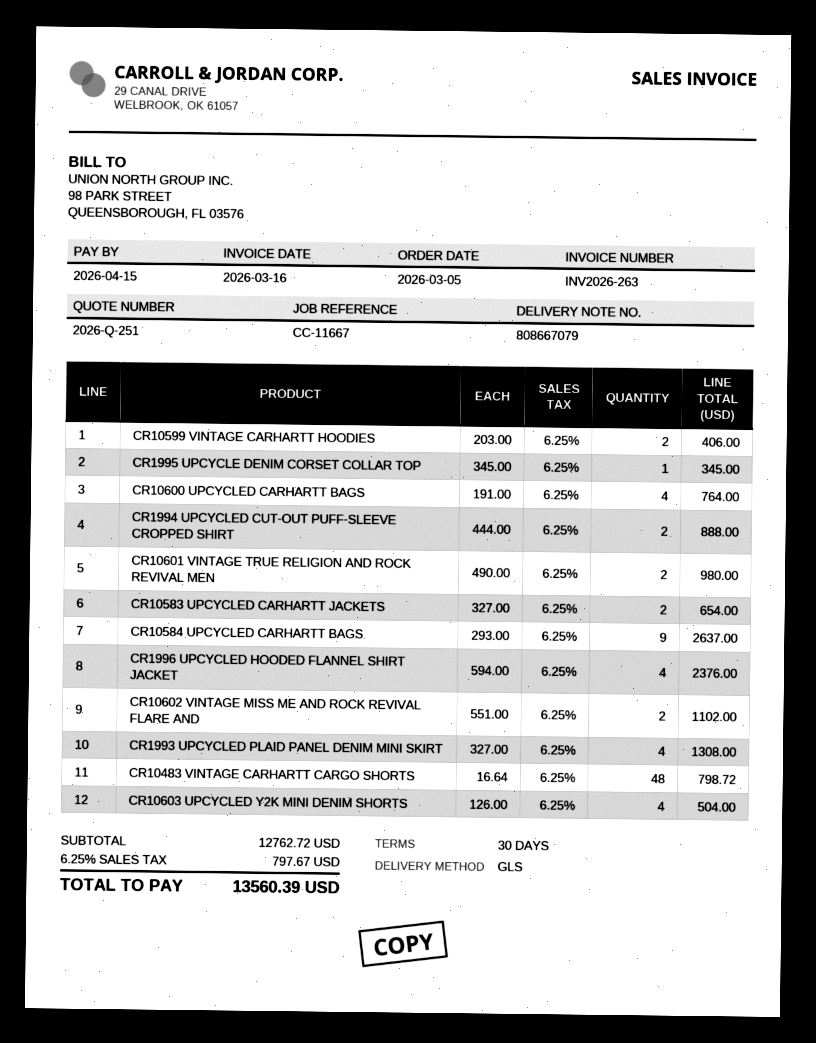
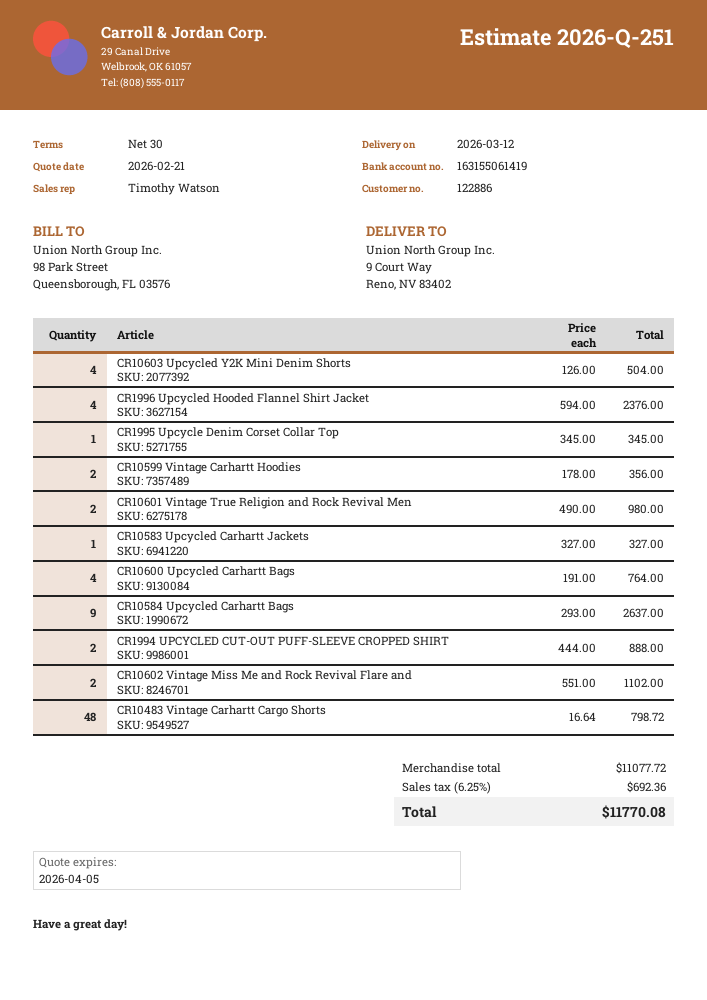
CR10599 VINTAGE CARHARTT HOODIES: 2 x 203.00 = 406.00 -> 2 x 178.00 = 356.00
CR10583 UPCYCLED CARHARTT JACKETS: 2 x 327.00 = 654.00 -> 1 x 327.00 = 327.00
CR1993 UPCYCLED PLAID PANEL DENIM MINI SKIRT: 4 x 327.00 = 1308.00 -> none
subtotal: 12762.72 -> 11077.72
tax: 6.25% = 797.67 -> 6.25% = 692.36
total: 13560.39 -> 11770.08

